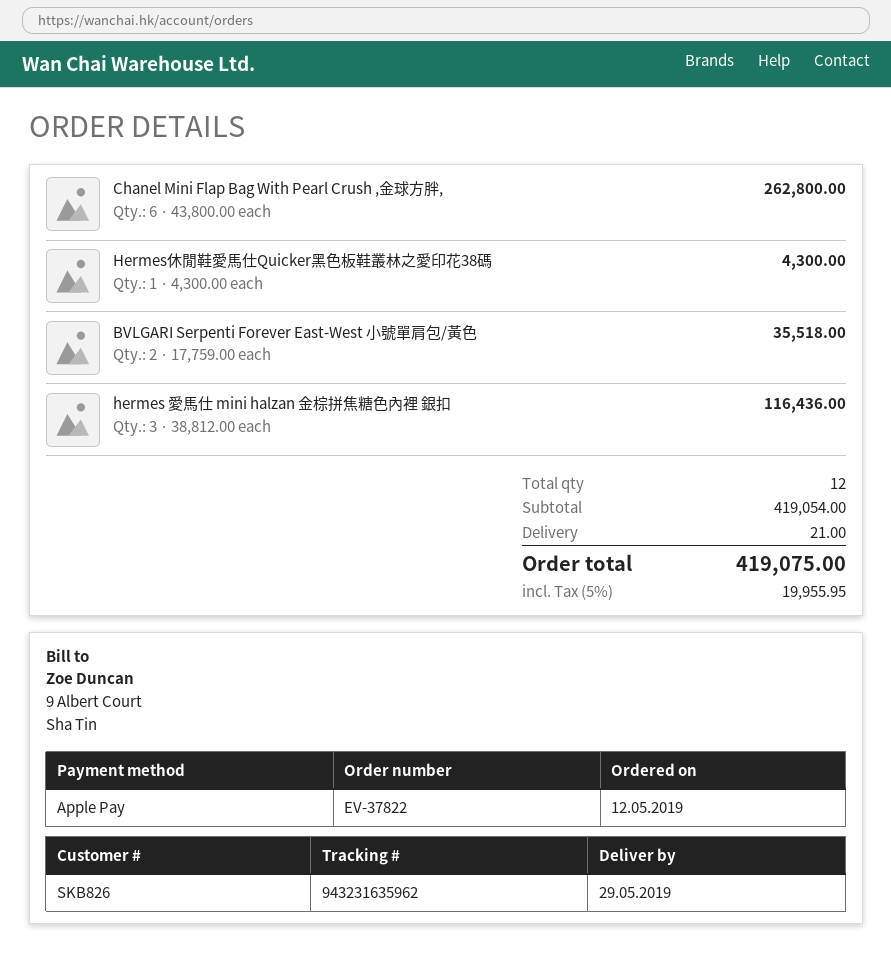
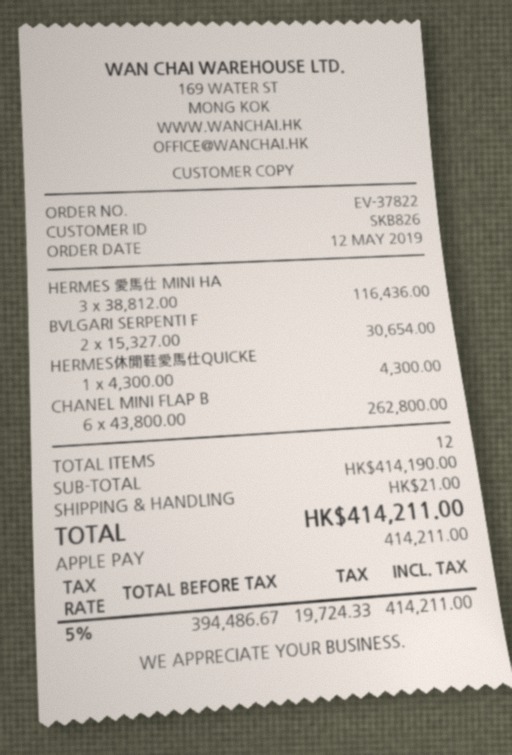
BVLGARI Serpenti Forever East-West 小號單肩包/黃色: 2 x 17759.00 = 35518.00 -> 2 x 15327.00 = 30654.00
subtotal: 419054.00 -> 414190.00
tax: 5% = 19955.95 -> 5% = 19724.33
total: 419075.00 -> 414211.00

